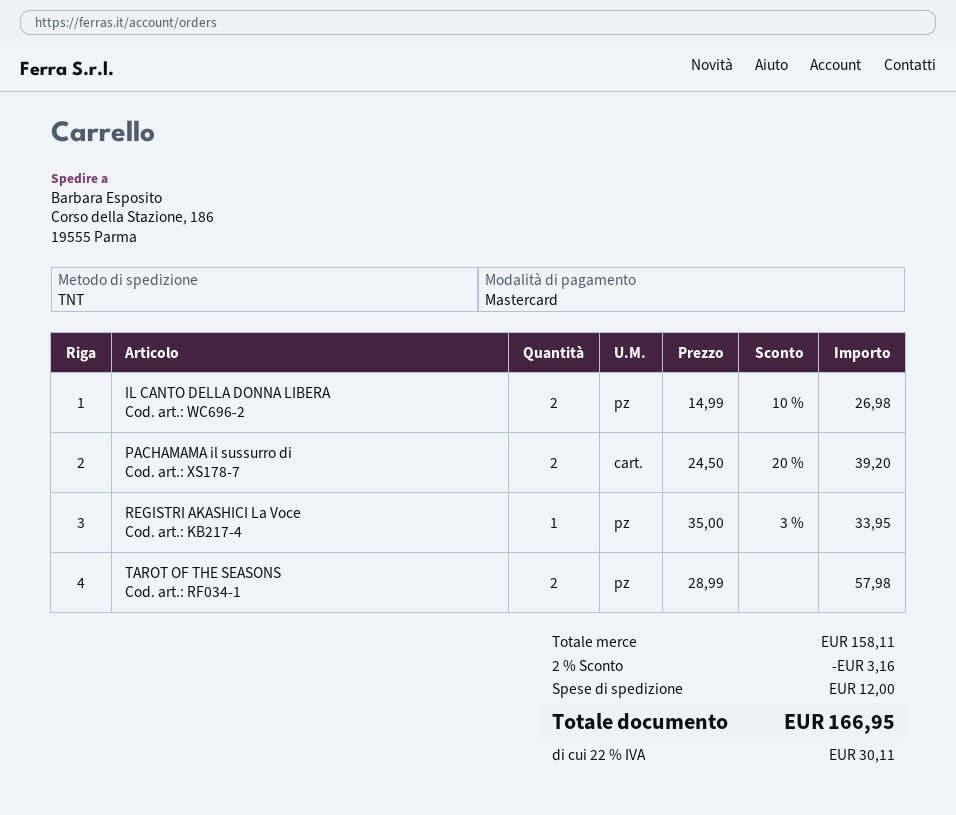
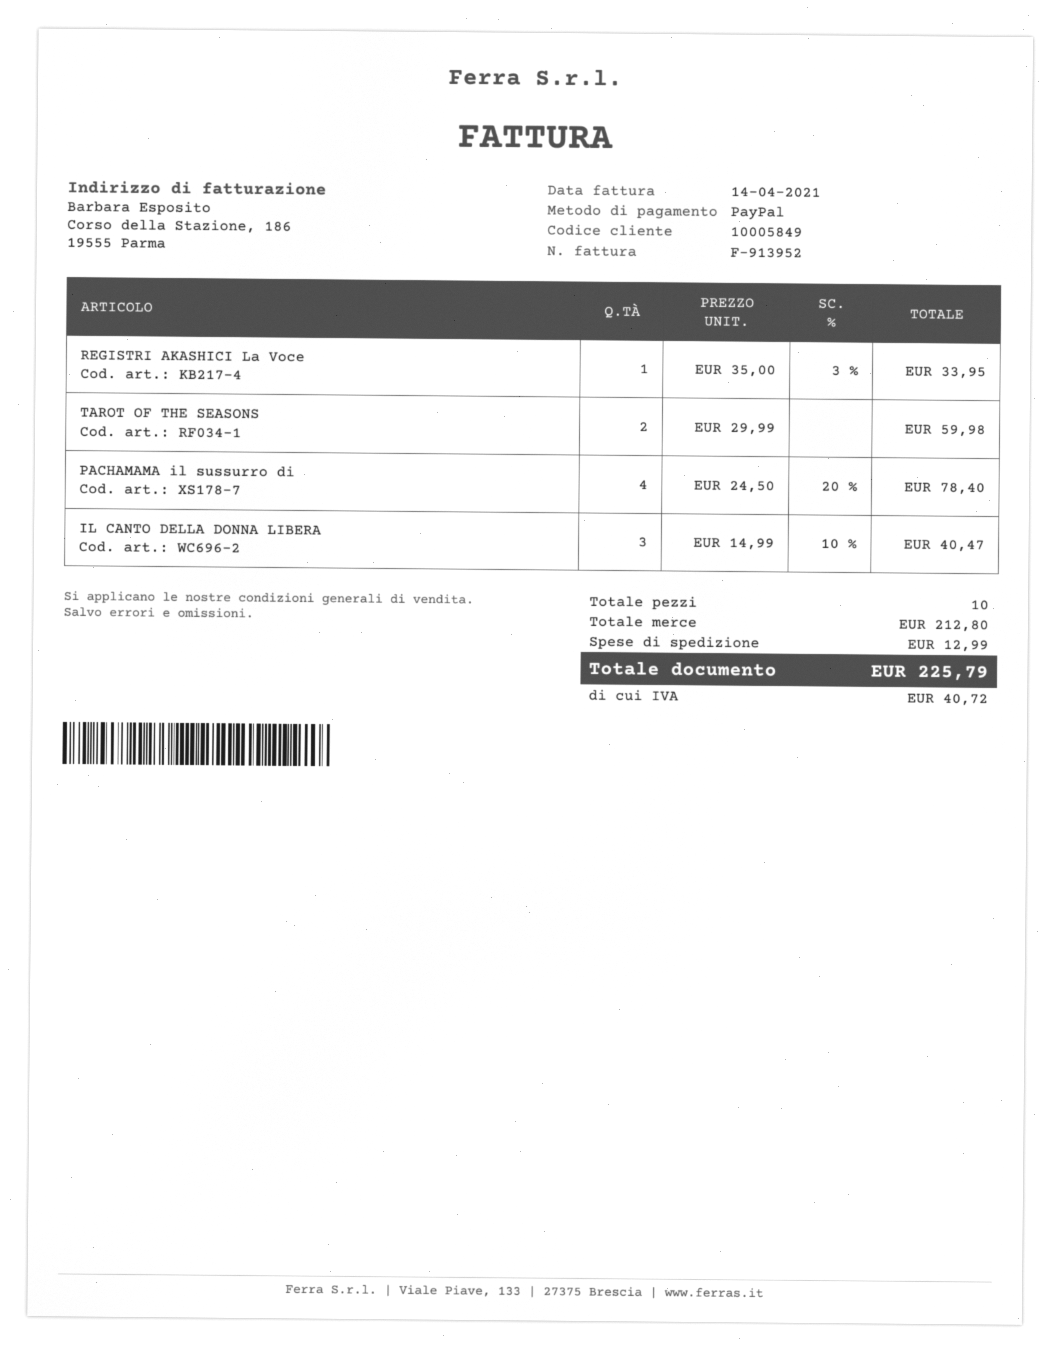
payment method: Mastercard -> PayPal
IL CANTO DELLA DONNA LIBERA: 2 x 14.99 - 10% = 26.98 -> 3 x 14.99 - 10% = 40.47
PACHAMAMA il sussurro di: 2 x 24.50 - 20% = 39.20 -> 4 x 24.50 - 20% = 78.40
TAROT OF THE SEASONS: 2 x 28.99 = 57.98 -> 2 x 29.99 = 59.98
subtotal: 158.11 -> 212.80
discount: 2% = 3.16 -> none
shipping: 12.00 -> 12.99
tax: 30.11 -> 40.72
total: 166.95 -> 225.79

